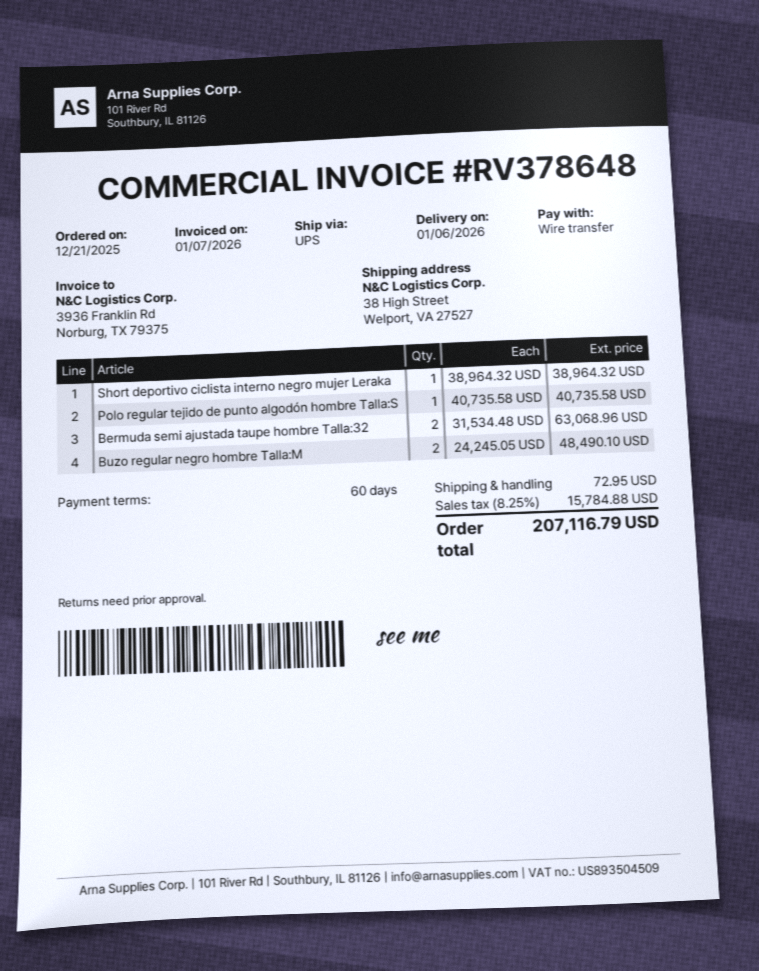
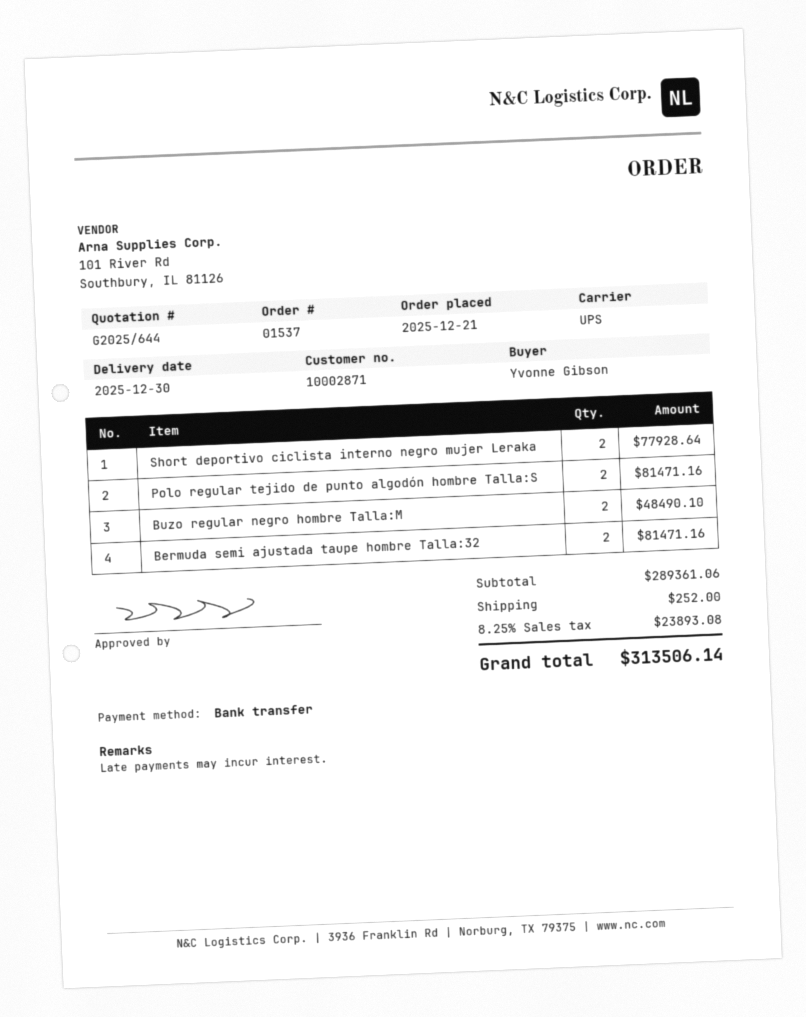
delivery date: 2026-01-06 -> 2025-12-30
Short deportivo ciclista interno negro mujer Leraka: 1 for 38964.32 -> 2 for 77928.64
Polo regular tejido de punto algodón hombre Talla:S: 1 for 40735.58 -> 2 for 81471.16
Bermuda semi ajustada taupe hombre Talla:32: 2 for 63068.96 -> 2 for 81471.16
shipping: 72.95 -> 252.00
tax: 8.25% = 15784.88 -> 8.25% = 23893.08
total: 207116.79 -> 313506.14

